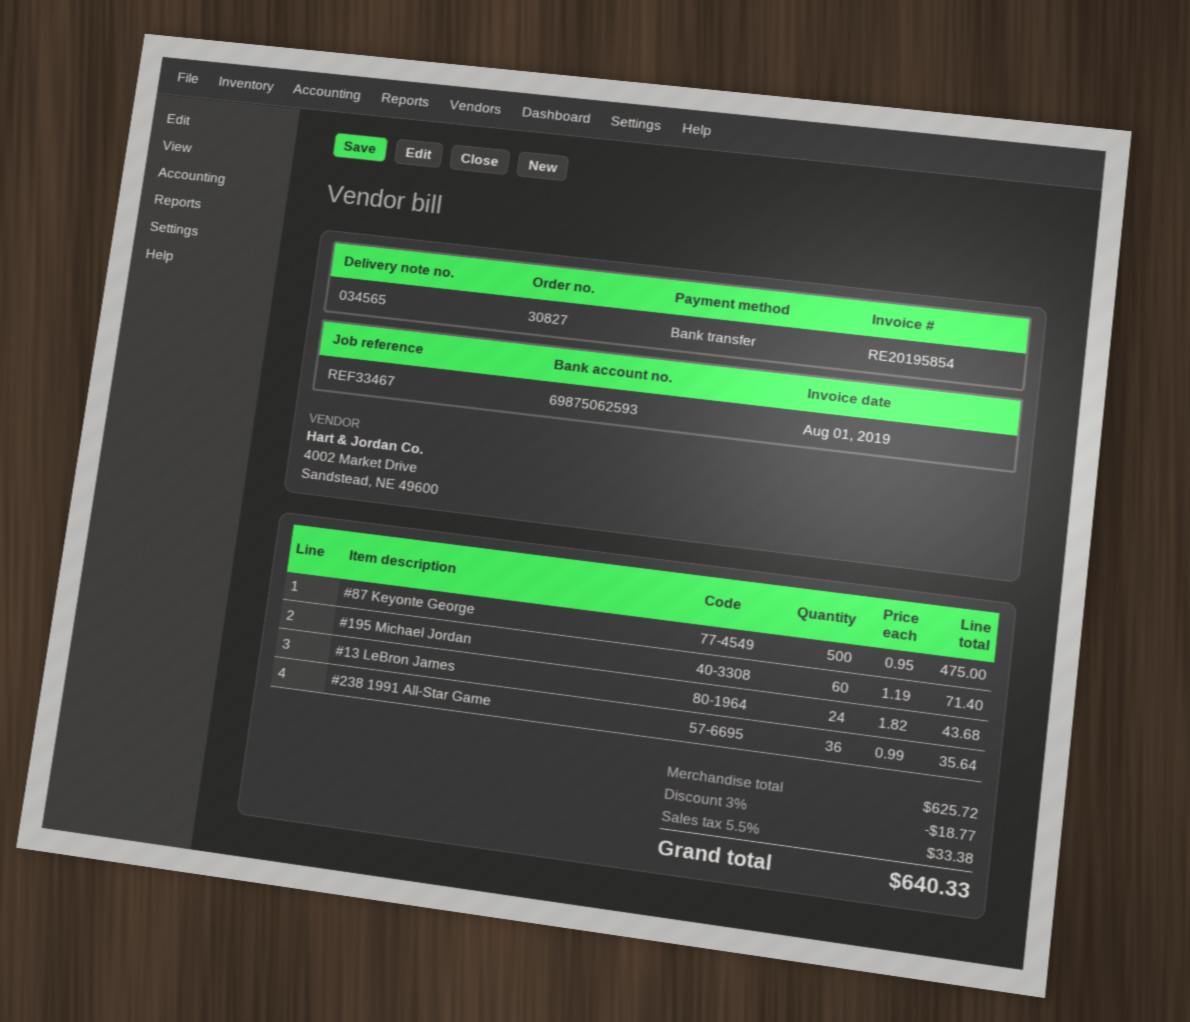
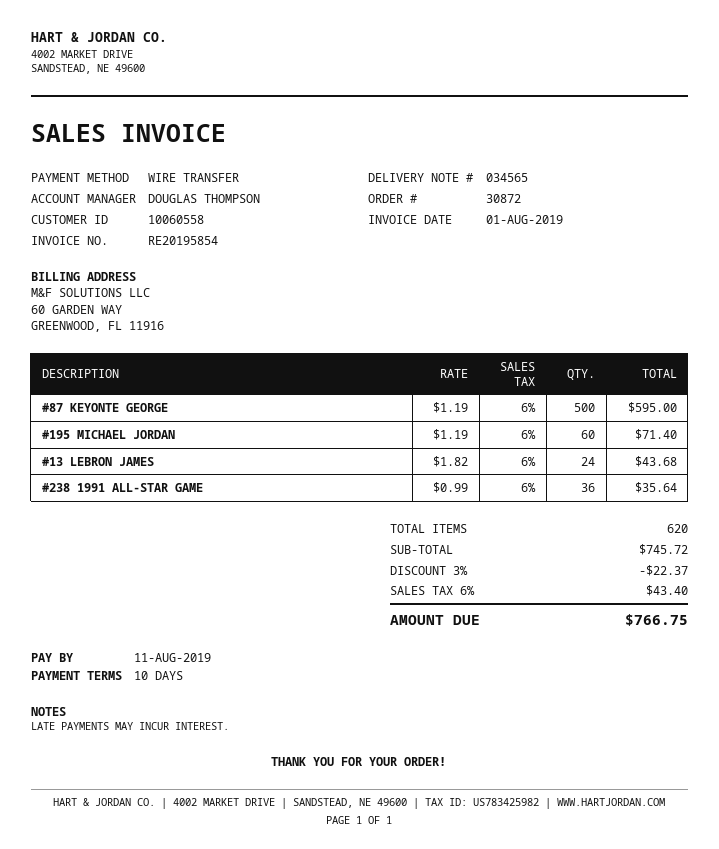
order number: 30827 -> 30872
#87 Keyonte George: 500 x 0.95 = 475.00 -> 500 x 1.19 = 595.00
subtotal: 625.72 -> 745.72
discount: 3% = 18.77 -> 3% = 22.37
tax: 5.5% = 33.38 -> 6% = 43.40
total: 640.33 -> 766.75

